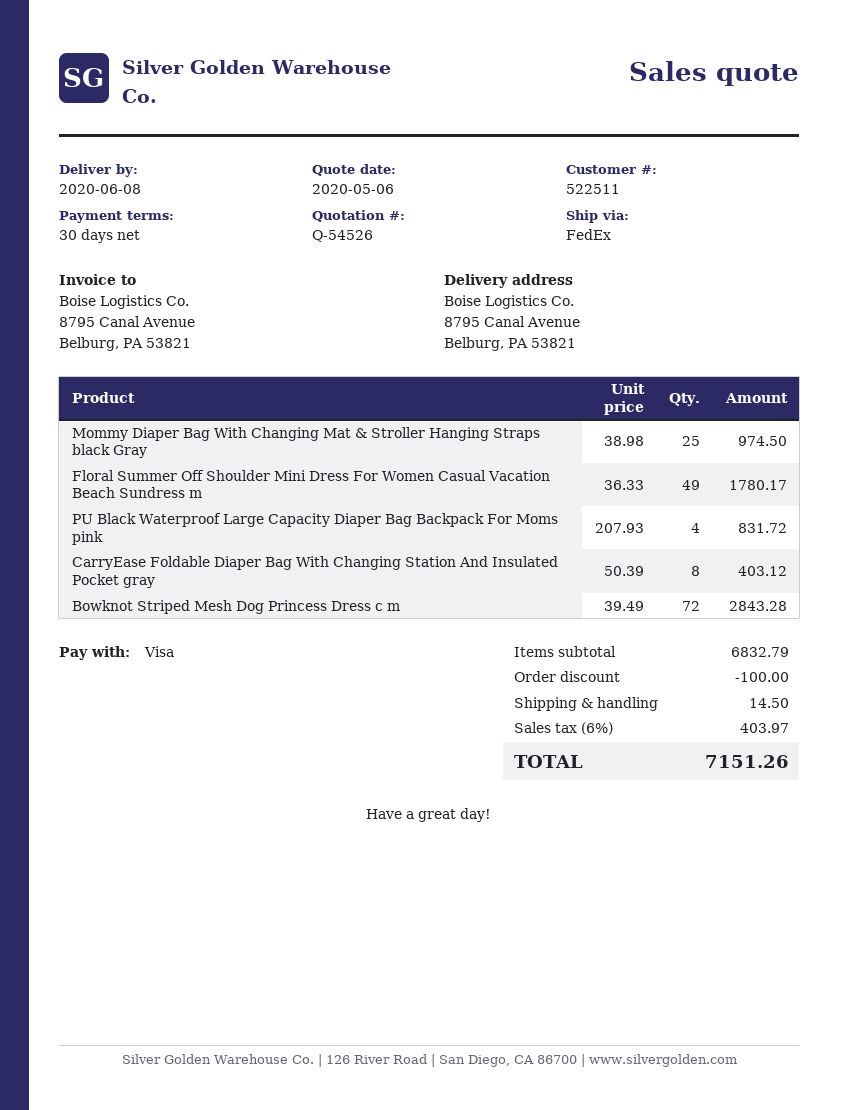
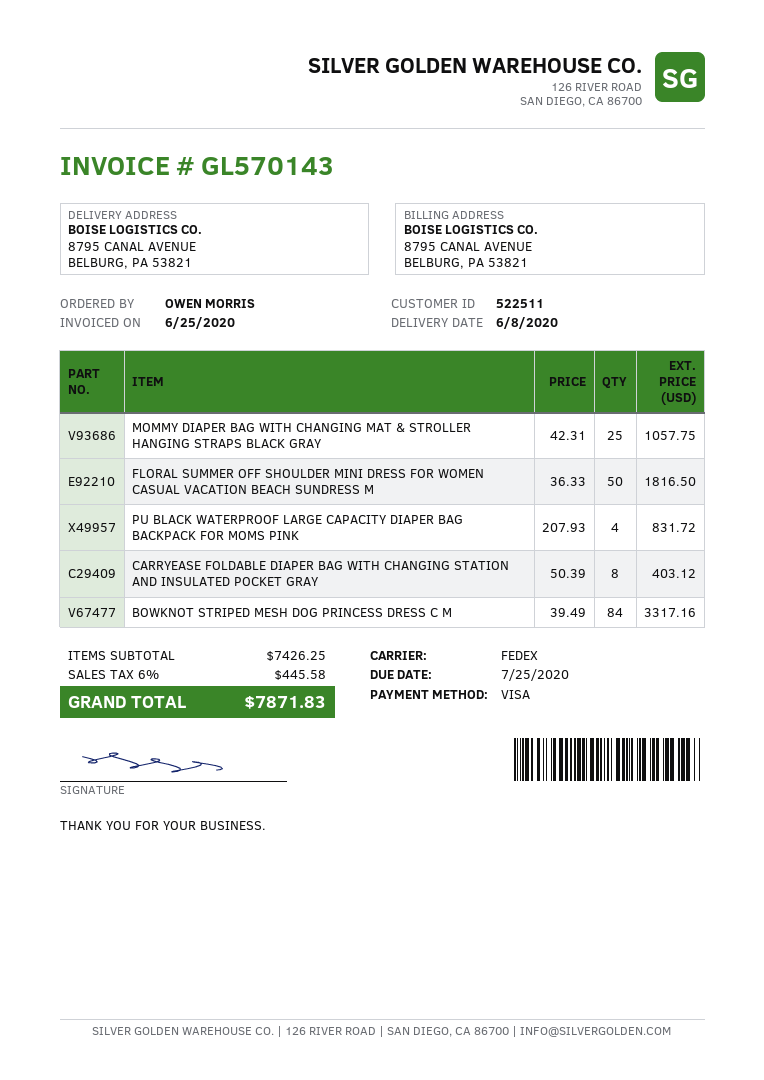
Mommy Diaper Bag With Changing Mat & Stroller Hanging Straps black Gray: 25 x 38.98 = 974.50 -> 25 x 42.31 = 1057.75
Floral Summer Off Shoulder Mini Dress For Women Casual Vacation Beach Sundress m: 49 x 36.33 = 1780.17 -> 50 x 36.33 = 1816.50
Bowknot Striped Mesh Dog Princess Dress c m: 72 x 39.49 = 2843.28 -> 84 x 39.49 = 3317.16
subtotal: 6832.79 -> 7426.25
discount: 100.00 -> none
shipping: 14.50 -> none
tax: 6% = 403.97 -> 6% = 445.58
total: 7151.26 -> 7871.83

